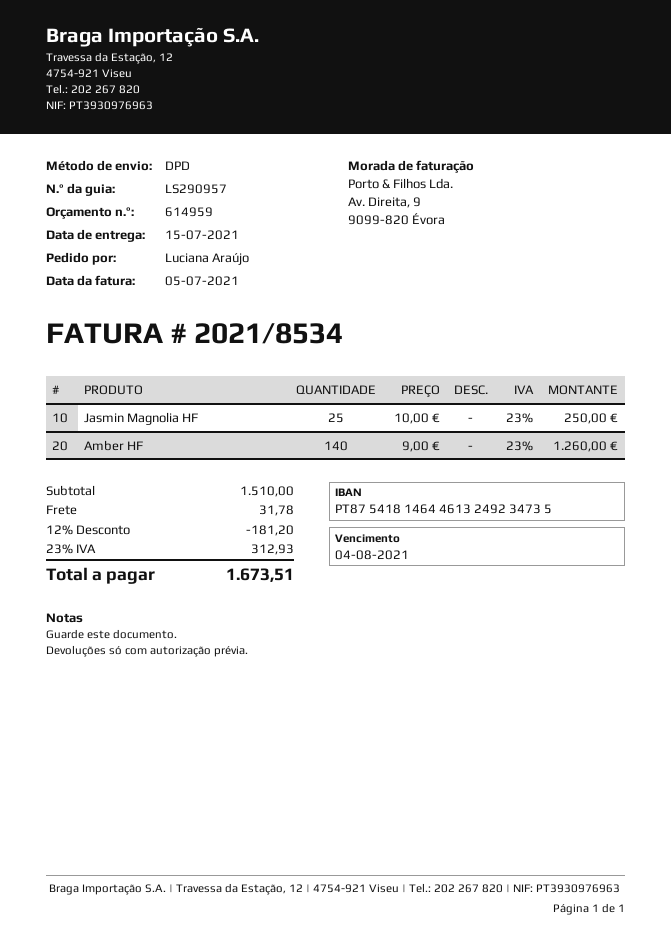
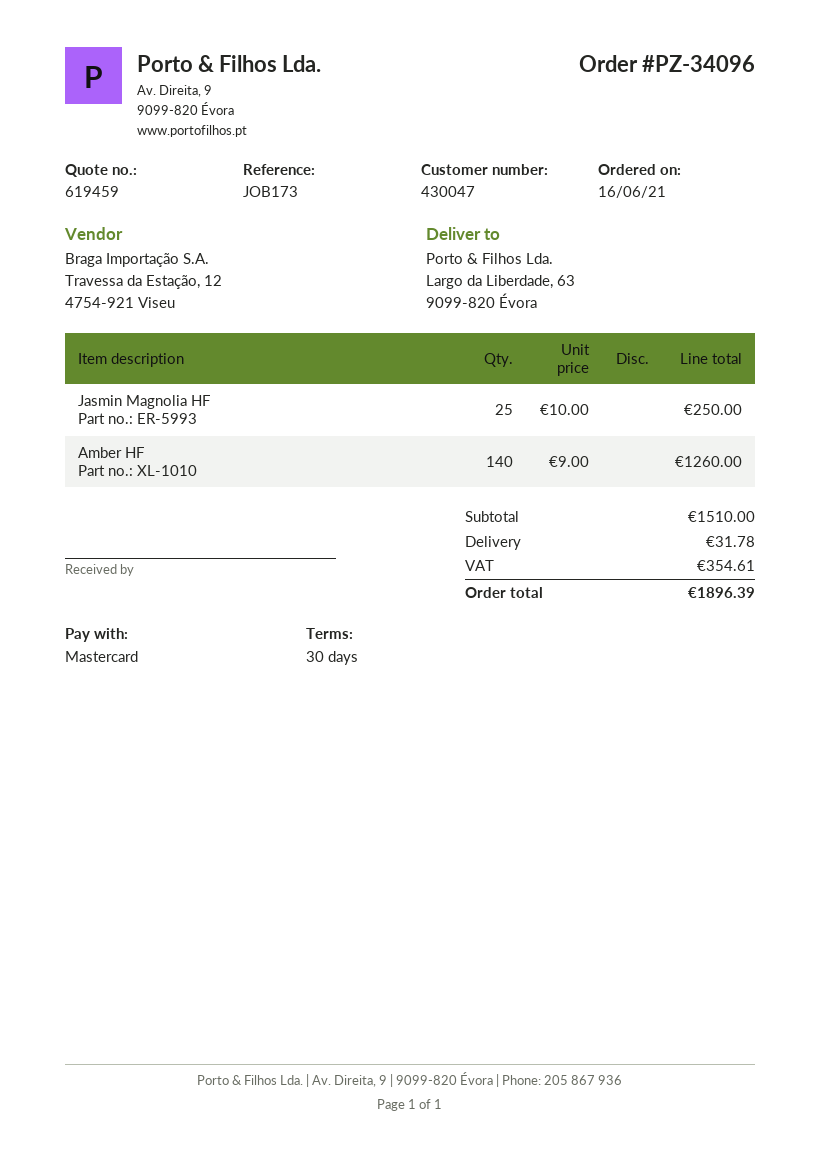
quote number: 614959 -> 619459
discount: 12% = 181.20 -> none
tax: 312.93 -> 354.61
total: 1673.51 -> 1896.39

